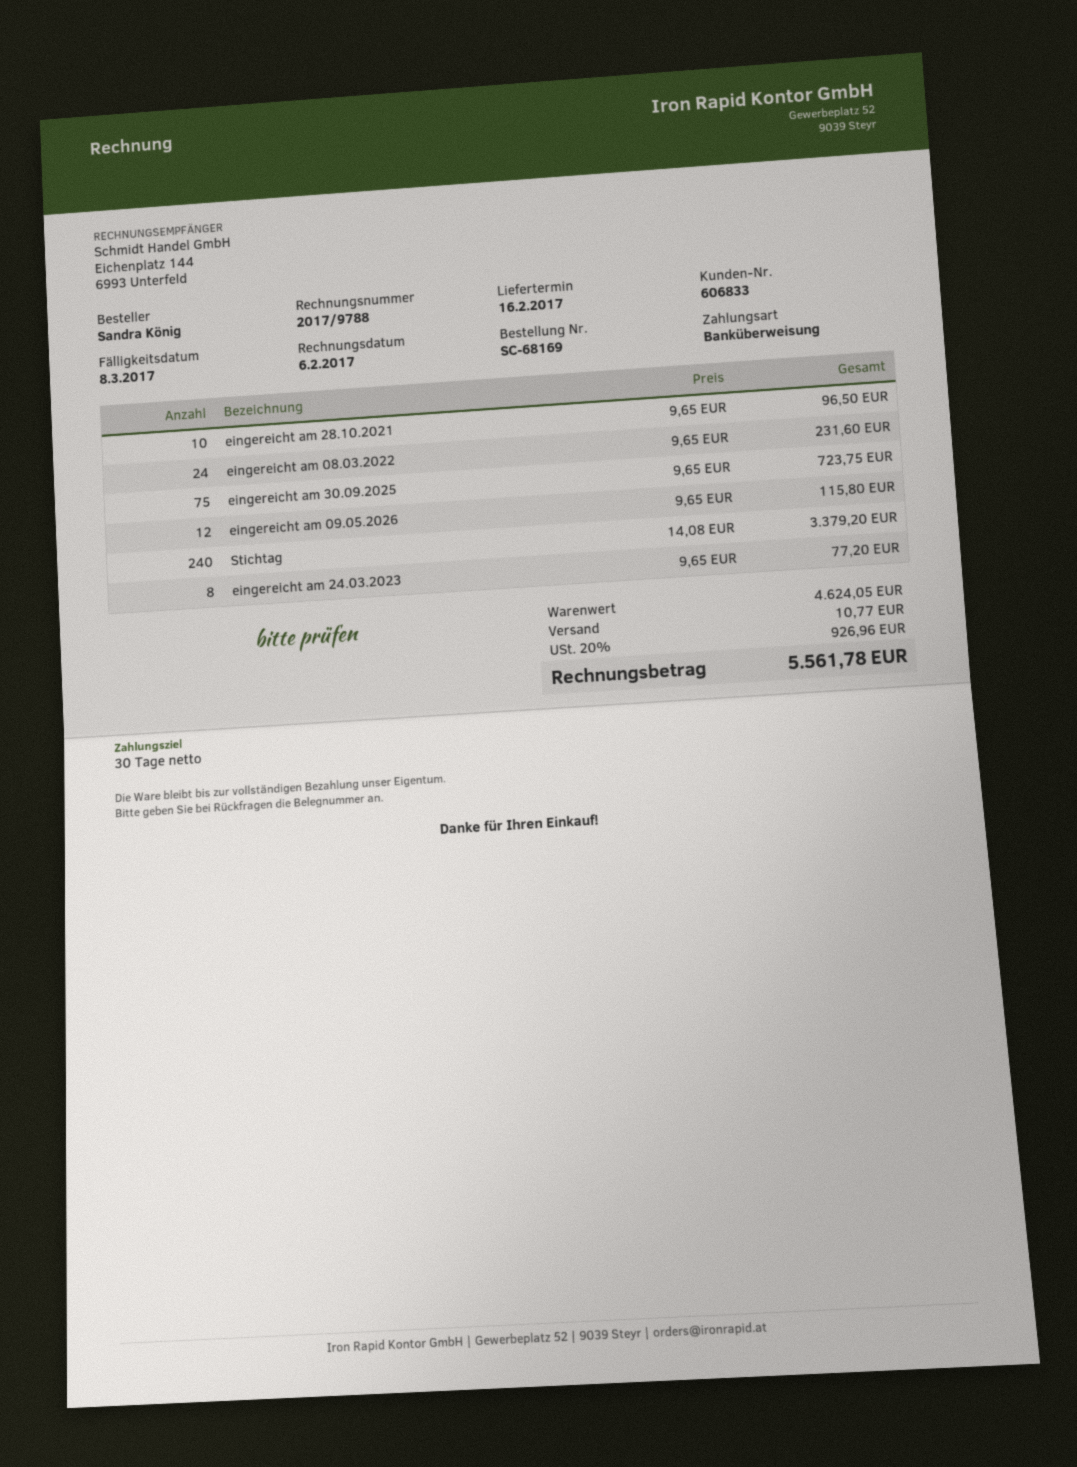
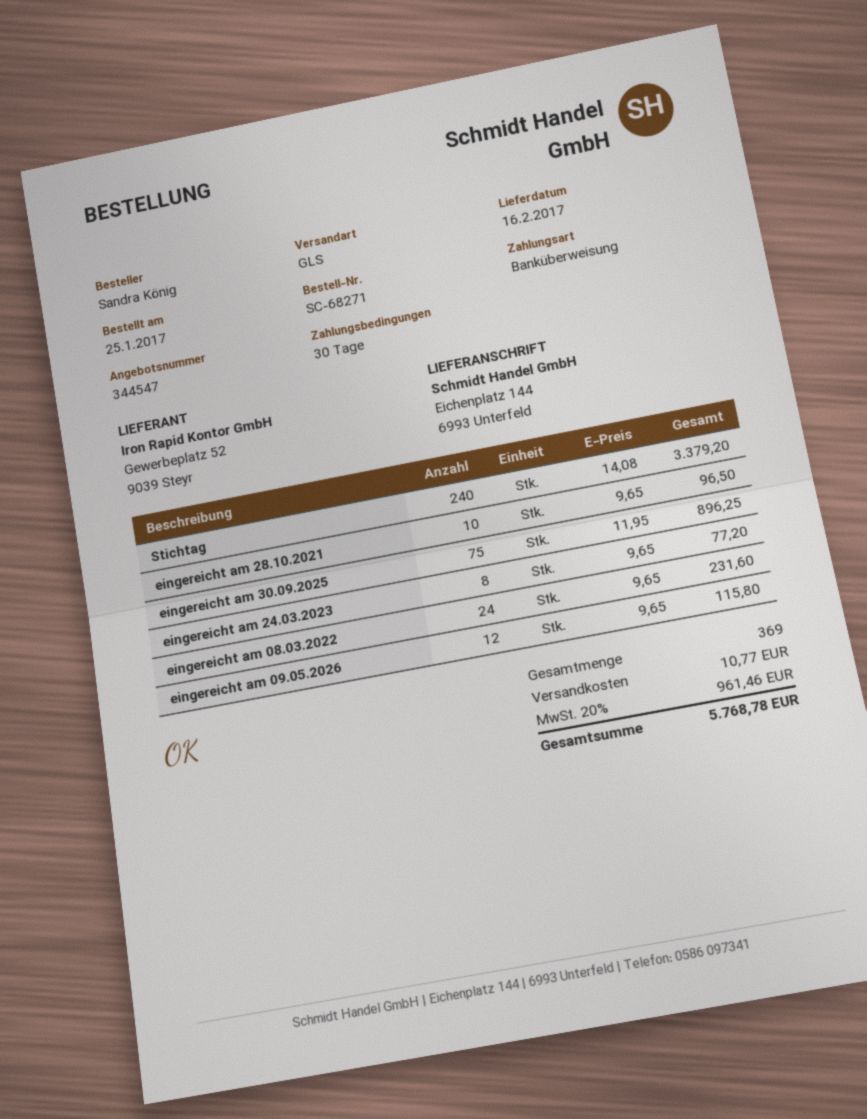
order number: SC-68169 -> SC-68271
eingereicht am 30.09.2025: 75 x 9.65 = 723.75 -> 75 x 11.95 = 896.25
tax: 20% = 926.96 -> 20% = 961.46
total: 5561.78 -> 5768.78

